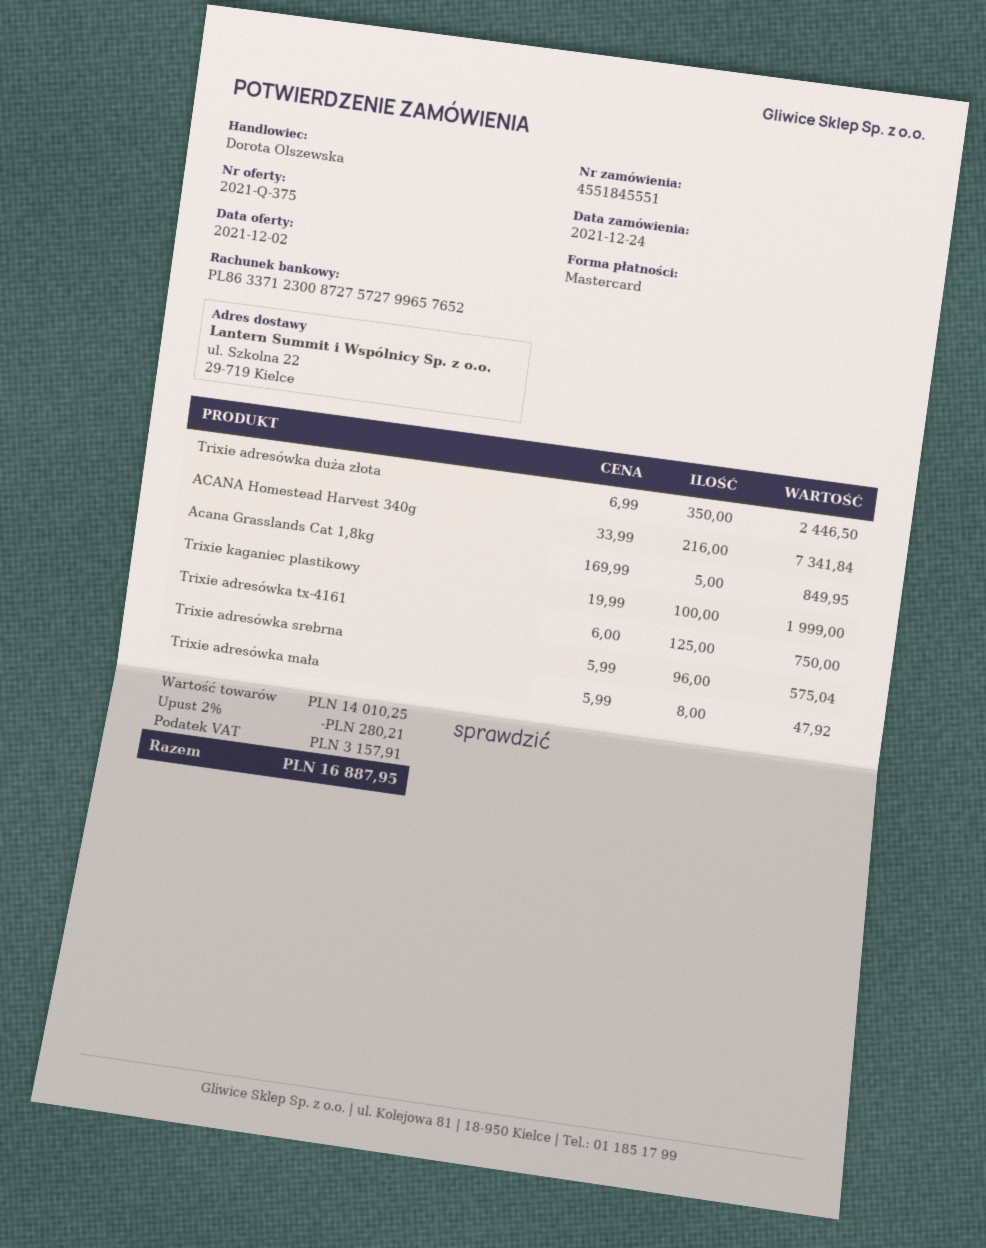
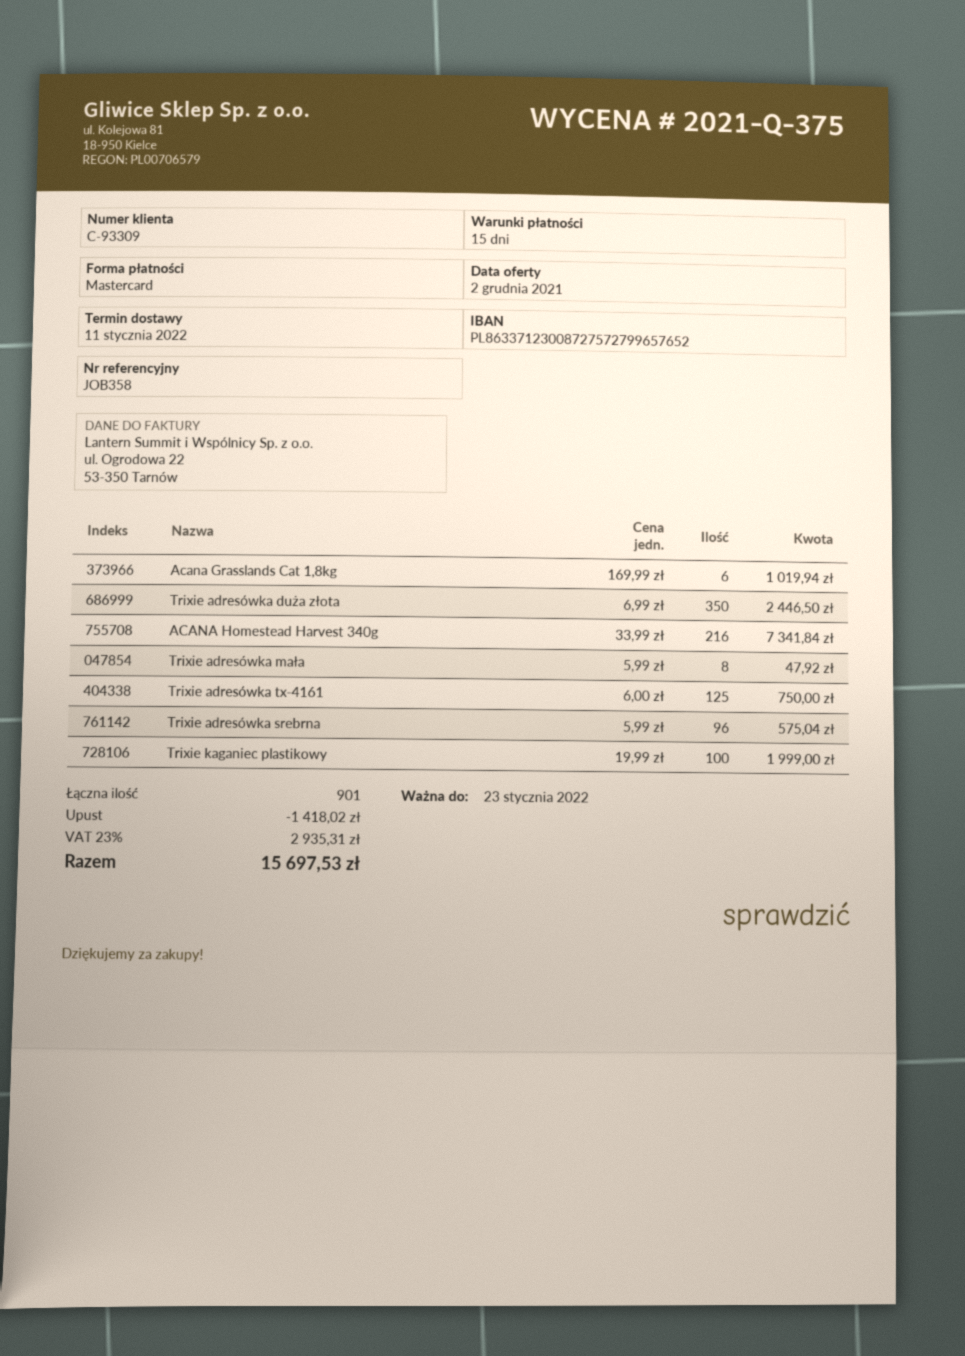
Acana Grasslands Cat 1,8kg: 5 x 169.99 = 849.95 -> 6 x 169.99 = 1019.94
discount: 280.21 -> 1418.02
tax: 3157.91 -> 2935.31
total: 16887.95 -> 15697.53

